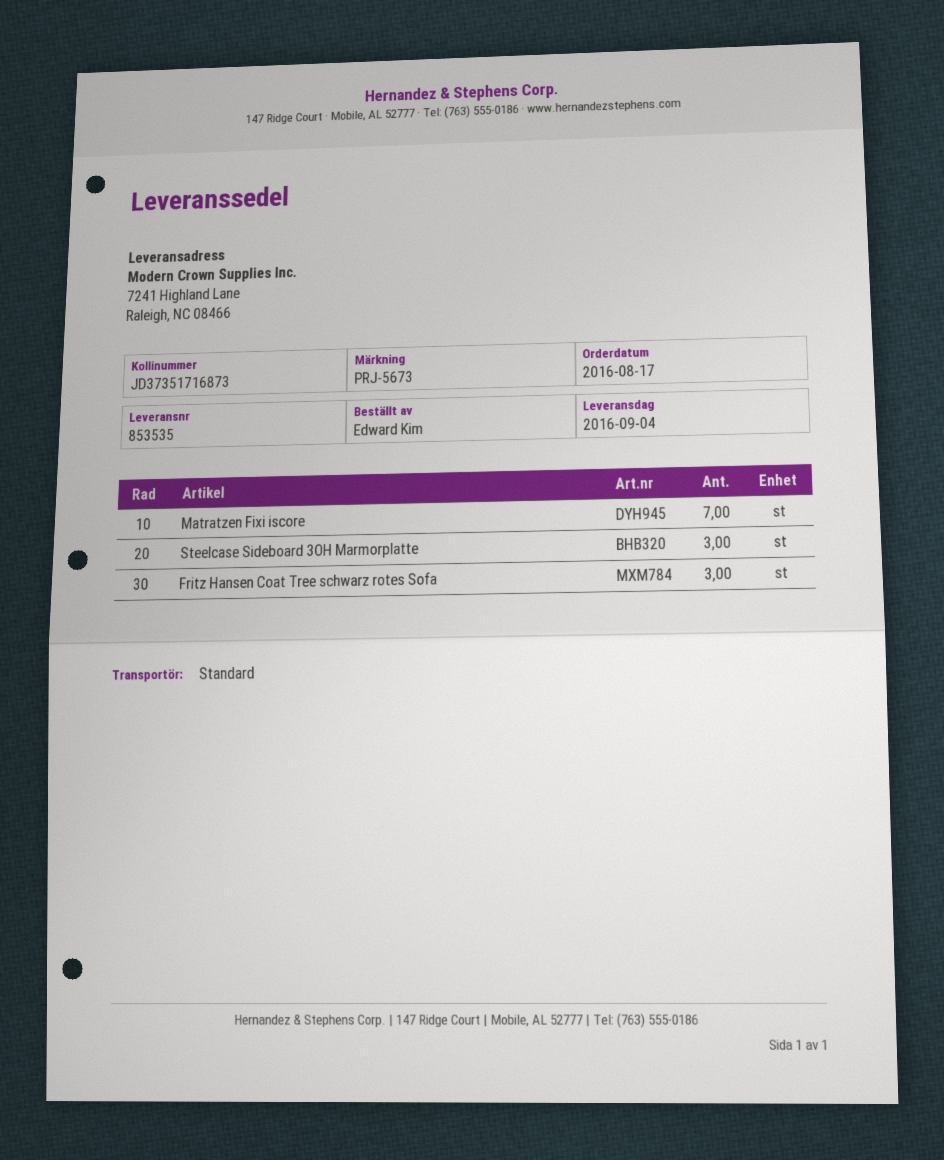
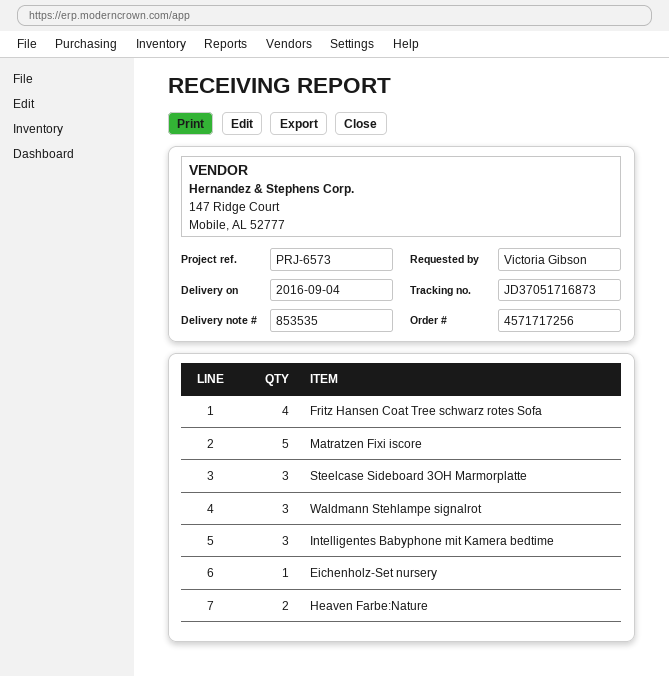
reference: PRJ-5673 -> PRJ-6573
ordered by: Edward Kim -> Victoria Gibson
tracking number: JD37351716873 -> JD37051716873
Matratzen Fixi iscore: 7 -> 5
Fritz Hansen Coat Tree schwarz rotes Sofa: 3 -> 4
Waldmann Stehlampe signalrot: none -> 3
Intelligentes Babyphone mit Kamera bedtime: none -> 3
Eichenholz-Set nursery: none -> 1
Heaven Farbe:Nature: none -> 2

